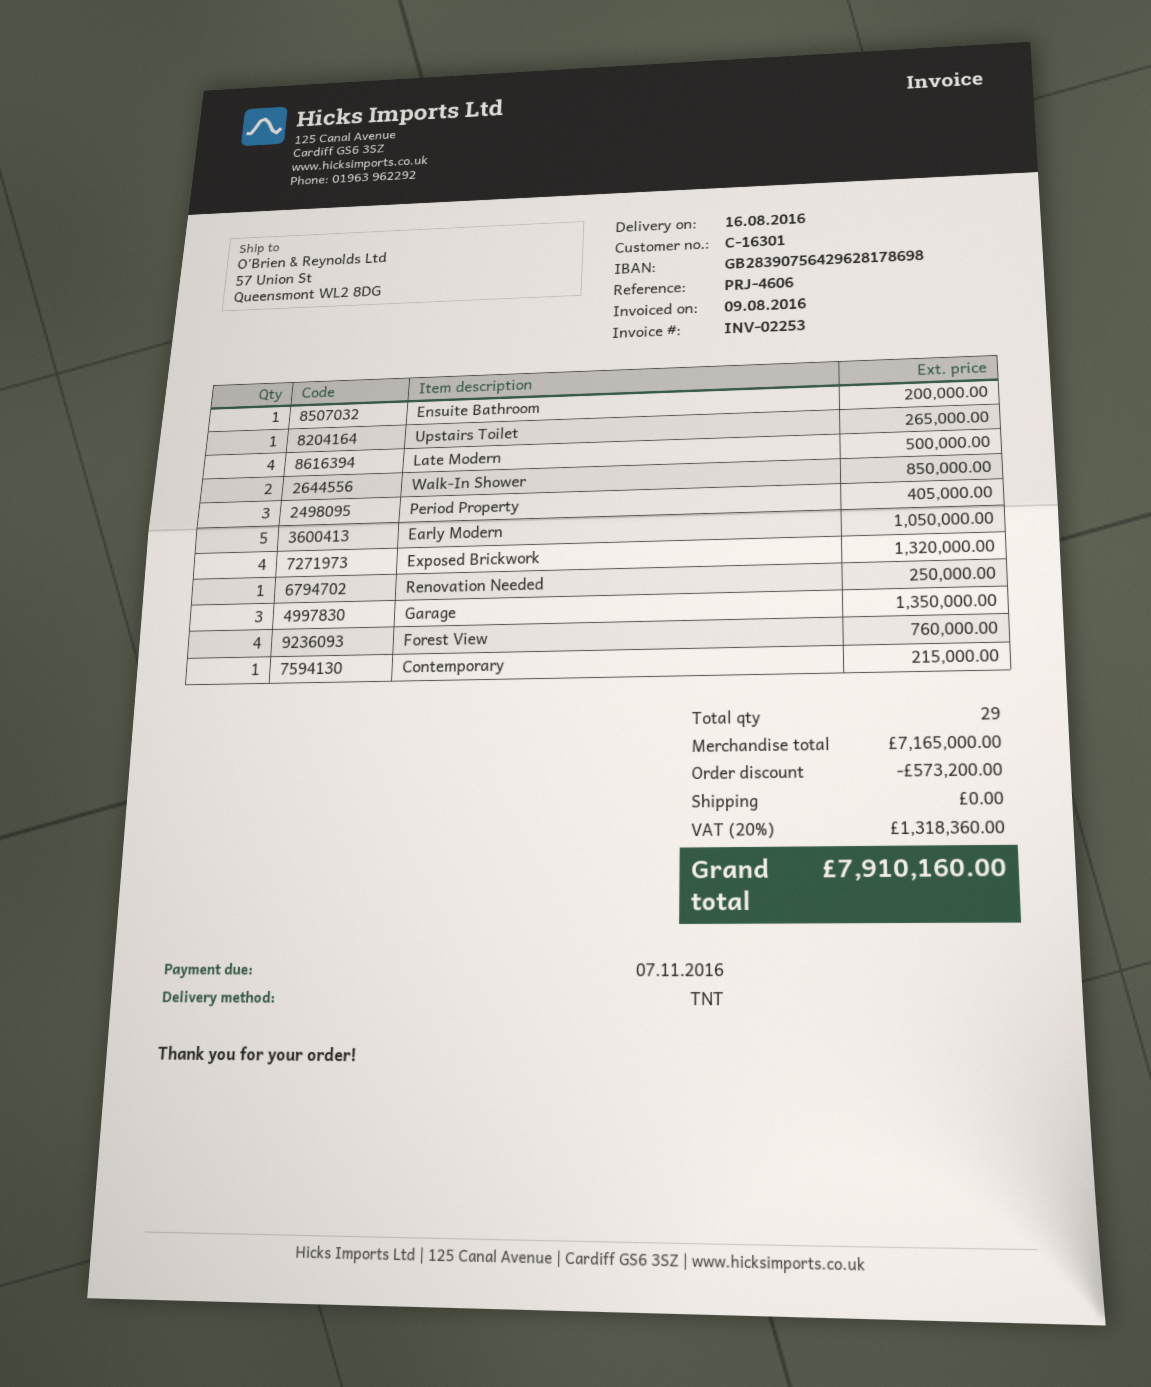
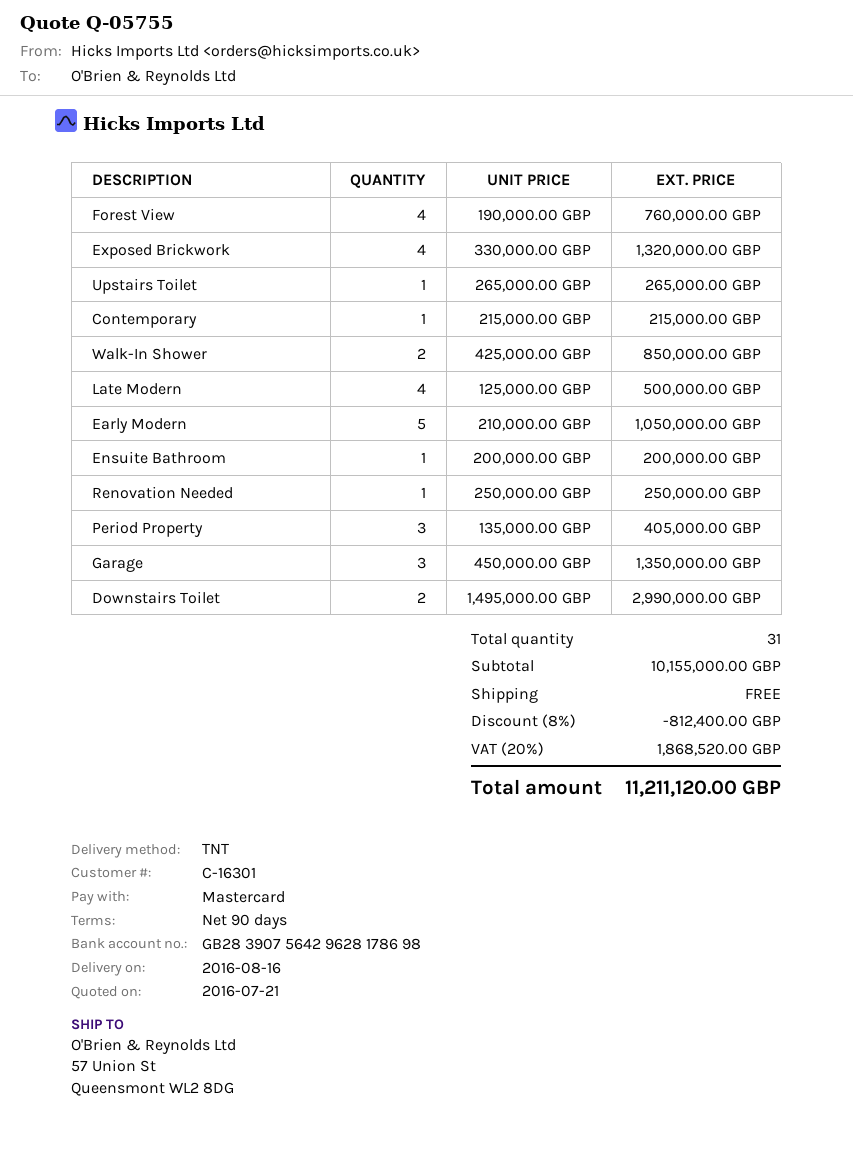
Downstairs Toilet: none -> 2 for 2990000.00
total quantity: 29 -> 31
subtotal: 7165000.00 -> 10155000.00
discount: 573200.00 -> 812400.00
tax: 20% = 1318360.00 -> 20% = 1868520.00
total: 7910160.00 -> 11211120.00

